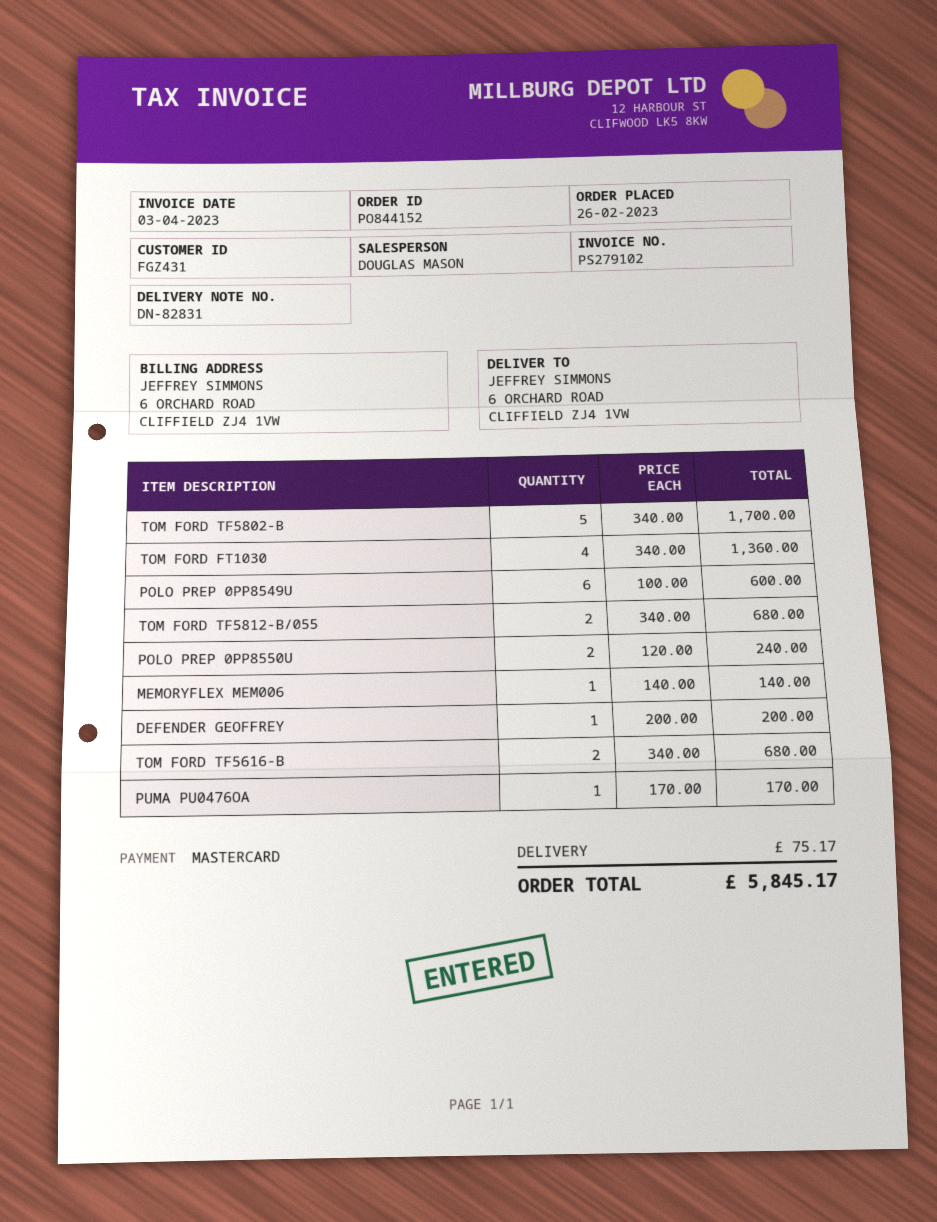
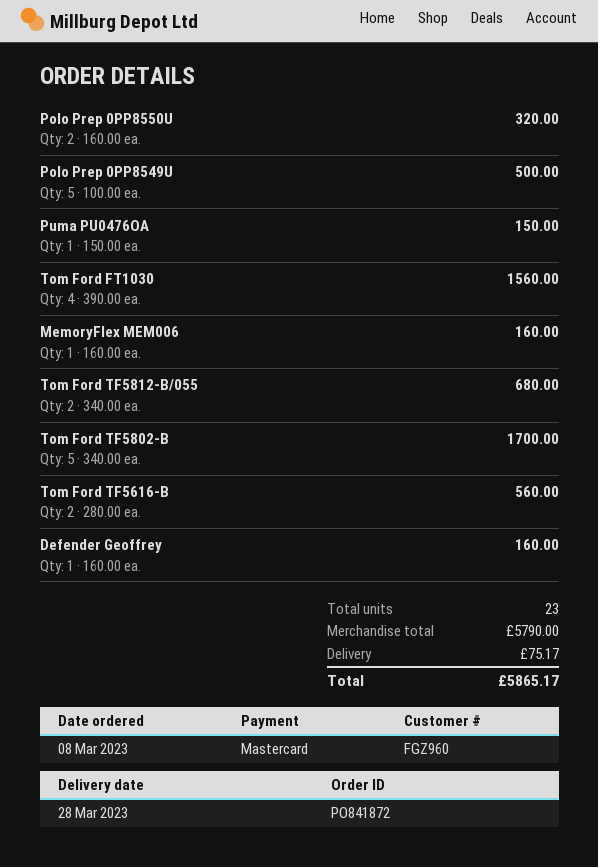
order number: PO844152 -> PO841872
order date: 2023-02-26 -> 2023-03-08
customer number: FGZ431 -> FGZ960
TOM FORD FT1030: 4 x 340.00 = 1360.00 -> 4 x 390.00 = 1560.00
POLO PREP 0PP8549U: 6 x 100.00 = 600.00 -> 5 x 100.00 = 500.00
POLO PREP 0PP8550U: 2 x 120.00 = 240.00 -> 2 x 160.00 = 320.00
MEMORYFLEX MEM006: 1 x 140.00 = 140.00 -> 1 x 160.00 = 160.00
DEFENDER GEOFFREY: 1 x 200.00 = 200.00 -> 1 x 160.00 = 160.00
TOM FORD TF5616-B: 2 x 340.00 = 680.00 -> 2 x 280.00 = 560.00
PUMA PU0476OA: 1 x 170.00 = 170.00 -> 1 x 150.00 = 150.00
total: 5845.17 -> 5865.17

